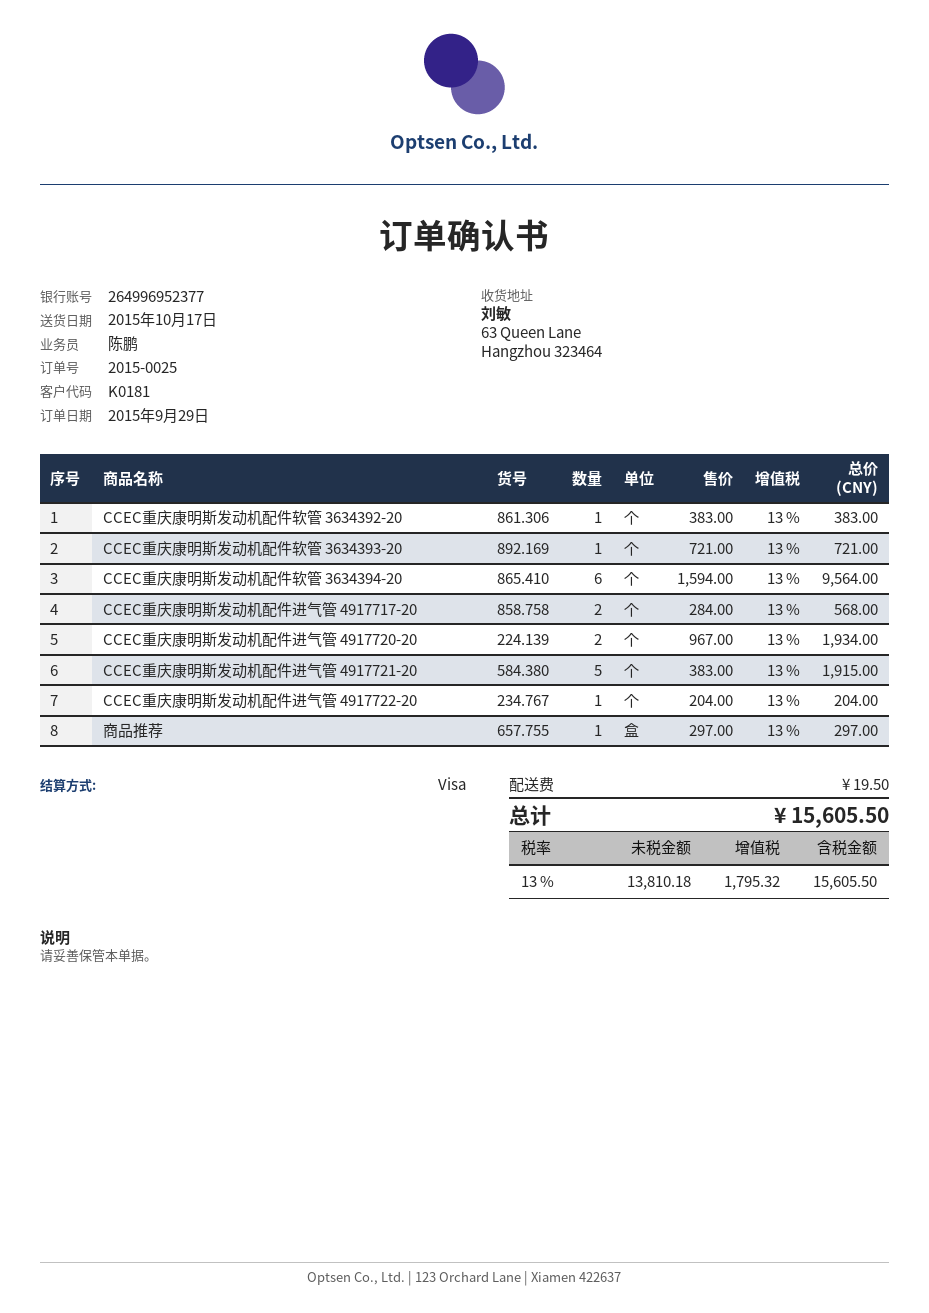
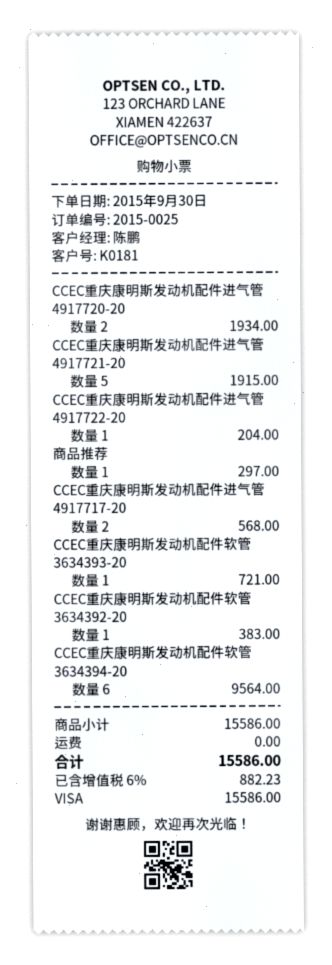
order date: 2015-09-29 -> 2015-09-30
shipping: 19.50 -> 0.00
tax: 13% = 1795.32 -> 6% = 882.23
total: 15605.50 -> 15586.00

